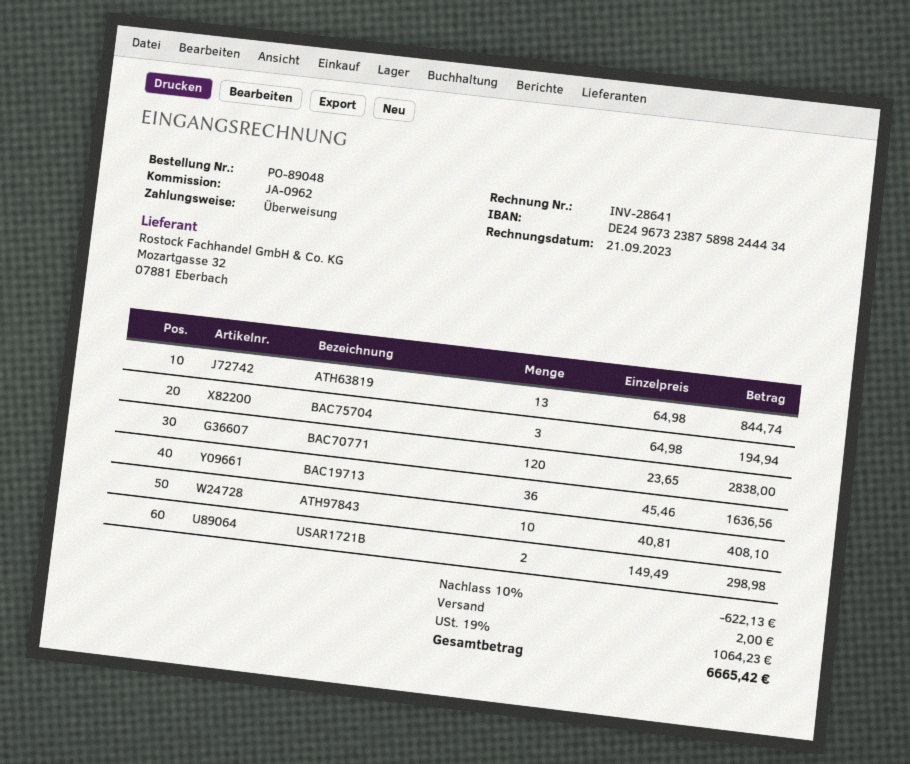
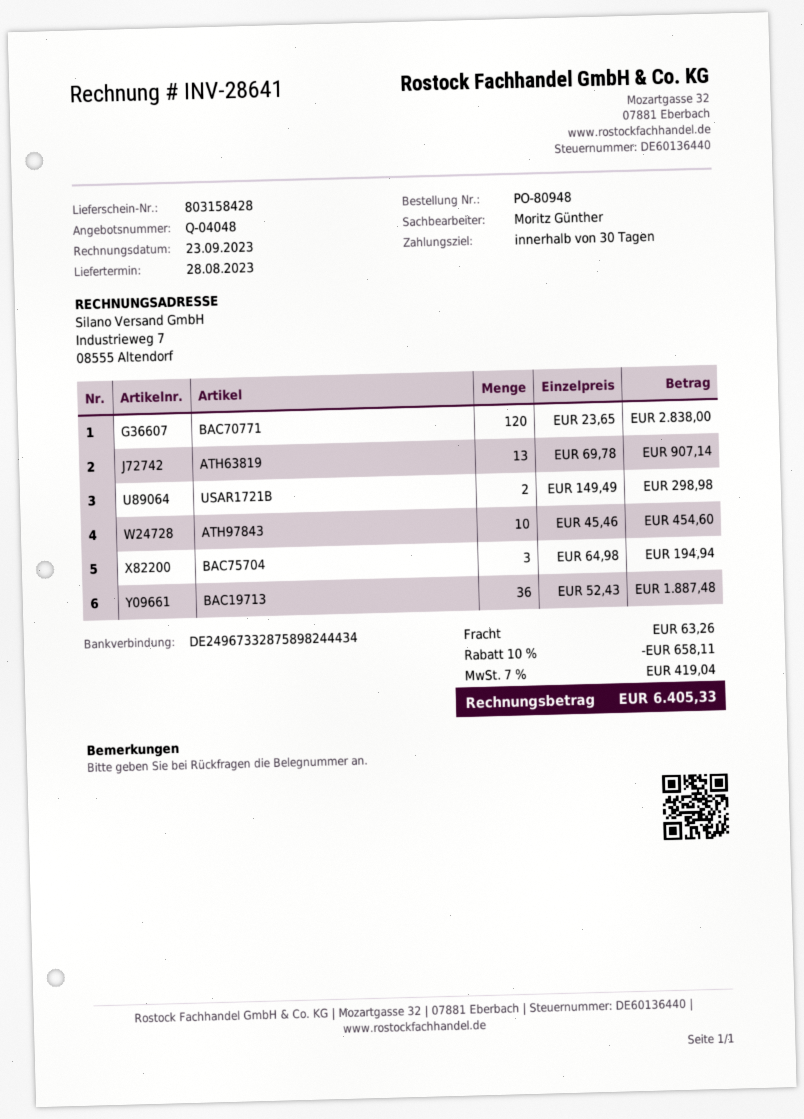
order number: PO-89048 -> PO-80948
invoice date: 2023-09-21 -> 2023-09-23
bank account: DE24967323875898244434 -> DE24967332875898244434
ATH63819: 13 x 64.98 = 844.74 -> 13 x 69.78 = 907.14
BAC19713: 36 x 45.46 = 1636.56 -> 36 x 52.43 = 1887.48
ATH97843: 10 x 40.81 = 408.10 -> 10 x 45.46 = 454.60
discount: 10% = 622.13 -> 10% = 658.11
shipping: 2.00 -> 63.26
tax: 19% = 1064.23 -> 7% = 419.04
total: 6665.42 -> 6405.33

